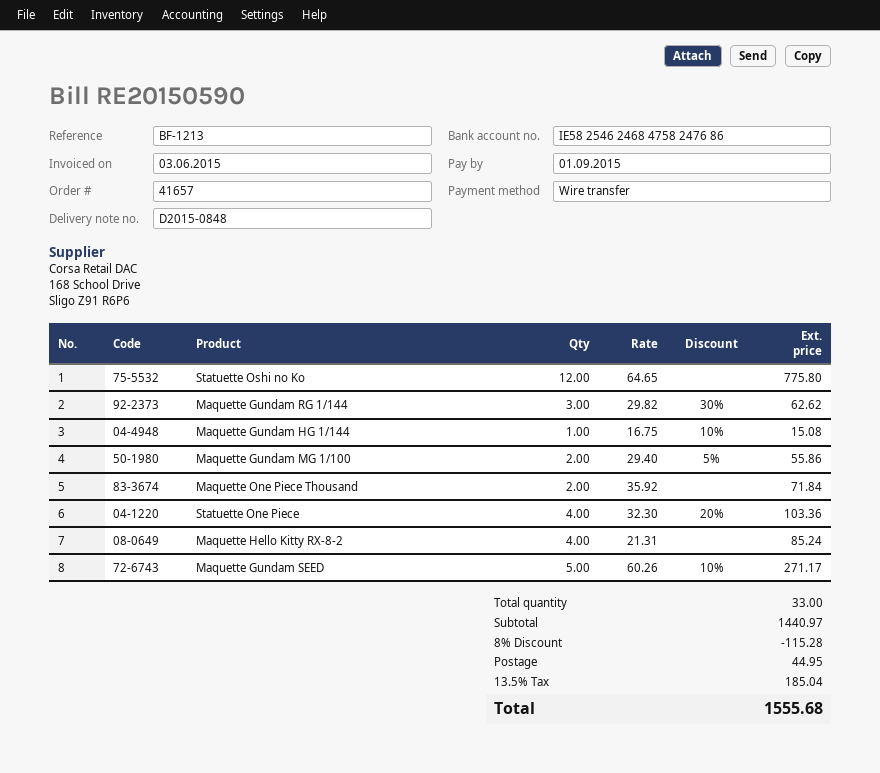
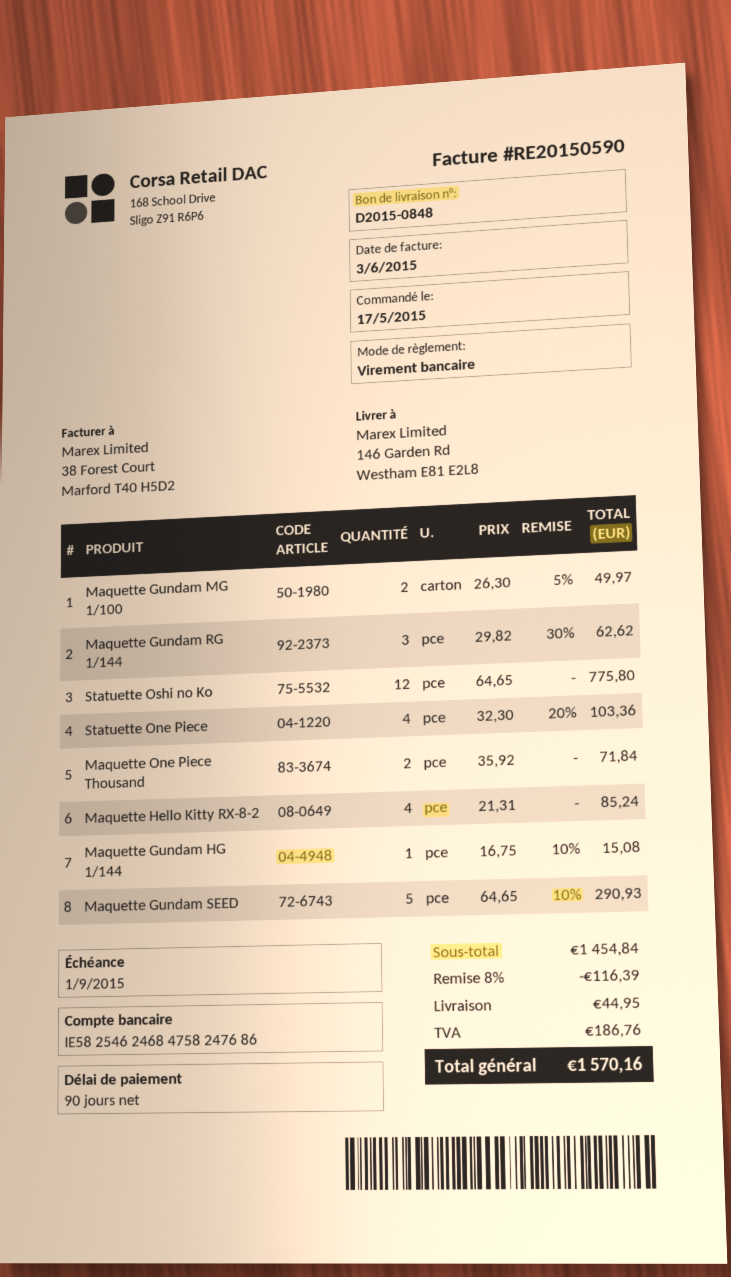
Maquette Gundam MG 1/100: 2 x 29.40 - 5% = 55.86 -> 2 x 26.30 - 5% = 49.97
Maquette Gundam SEED: 5 x 60.26 - 10% = 271.17 -> 5 x 64.65 - 10% = 290.93
subtotal: 1440.97 -> 1454.84
discount: 8% = 115.28 -> 8% = 116.39
tax: 185.04 -> 186.76
total: 1555.68 -> 1570.16

